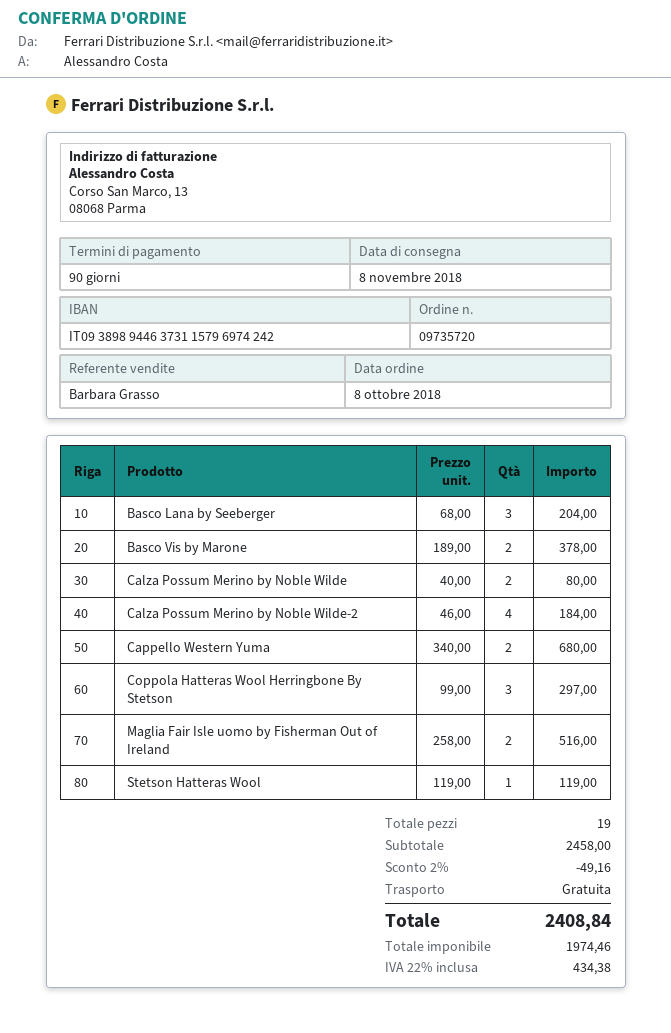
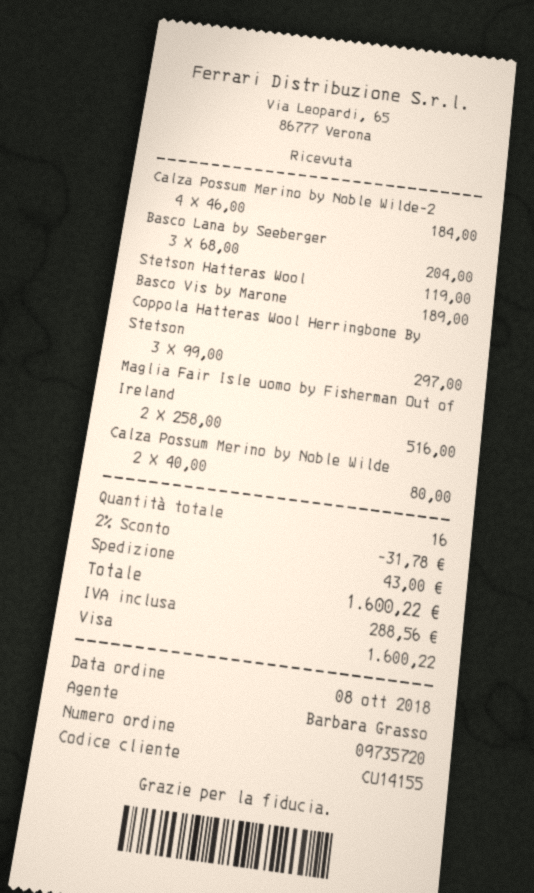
Basco Vis by Marone: 2 x 189.00 = 378.00 -> 1 x 189.00 = 189.00
Cappello Western Yuma: 2 x 340.00 = 680.00 -> none
total quantity: 19 -> 16
discount: 2% = 49.16 -> 2% = 31.78
shipping: 0.00 -> 43.00
tax: 434.38 -> 288.56
total: 2408.84 -> 1600.22

